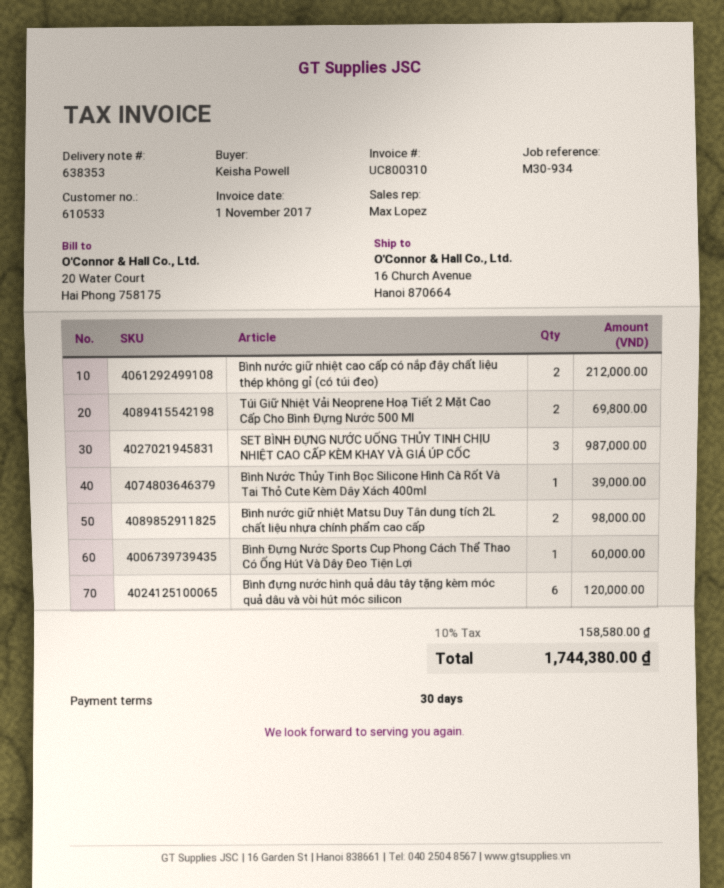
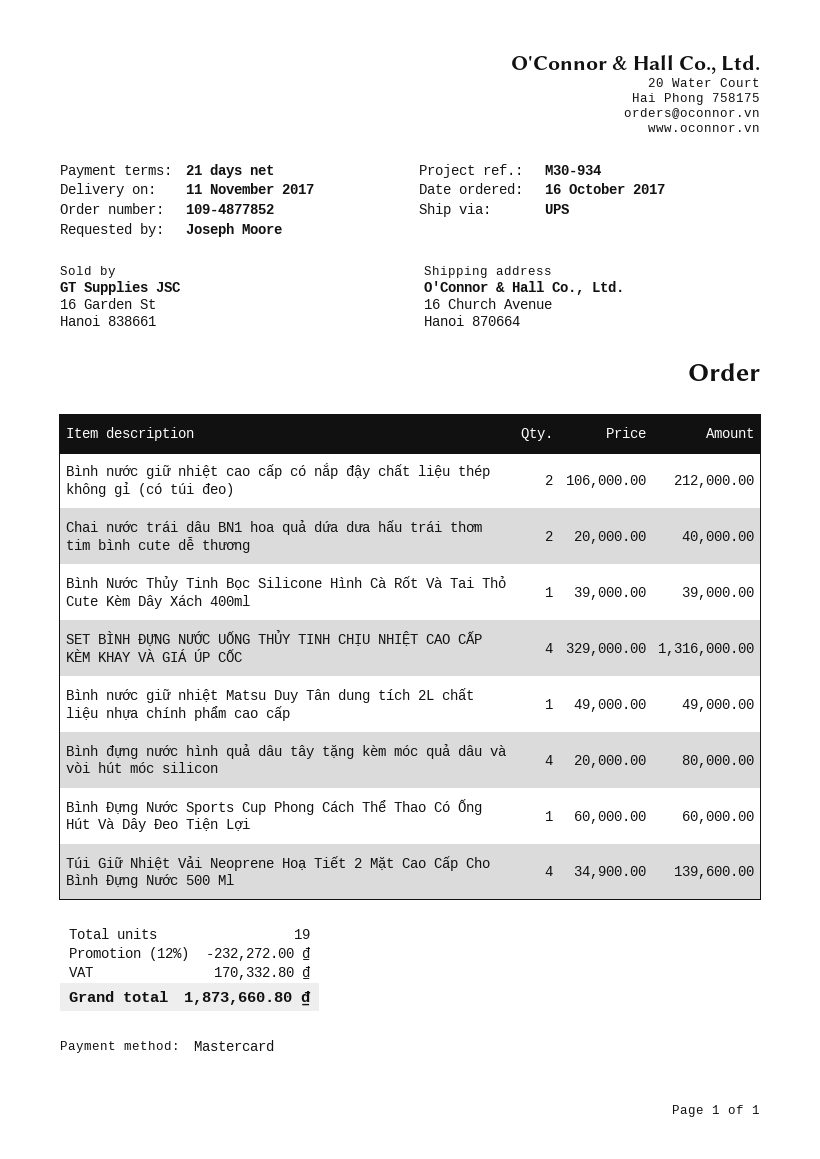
payment terms: 30 days -> 21 days
ordered by: Keisha Powell -> Joseph Moore
Túi Giữ Nhiệt Vải Neoprene Hoạ Tiết 2 Mặt Cao Cấp Cho Bình Đựng Nước 500 Ml: 2 for 69800.00 -> 4 for 139600.00
SET BÌNH ĐỰNG NƯỚC UỐNG THỦY TINH CHỊU NHIỆT CAO CẤP KÈM KHAY VÀ GIÁ ÚP CỐC: 3 for 987000.00 -> 4 for 1316000.00
Bình nước giữ nhiệt Matsu Duy Tân dung tích 2L chất liệu nhựa chính phẩm cao cấp: 2 for 98000.00 -> 1 for 49000.00
Bình đựng nước hình quả dâu tây tặng kèm móc quả dâu và vòi hút móc silicon: 6 for 120000.00 -> 4 for 80000.00
Chai nước trái dâu BN1 hoa quả dứa dưa hấu trái thơm tim bình cute dễ thương: none -> 2 for 40000.00
discount: none -> 12% = 232272.00
tax: 158580.00 -> 170332.80
total: 1744380.00 -> 1873660.80

